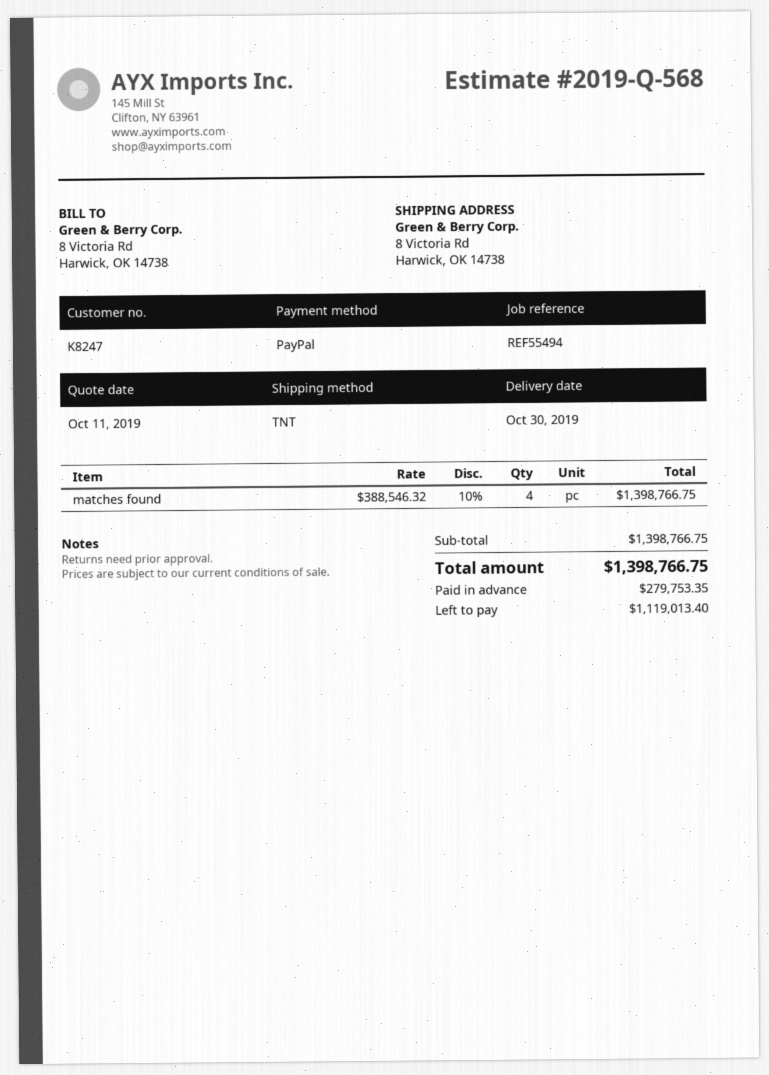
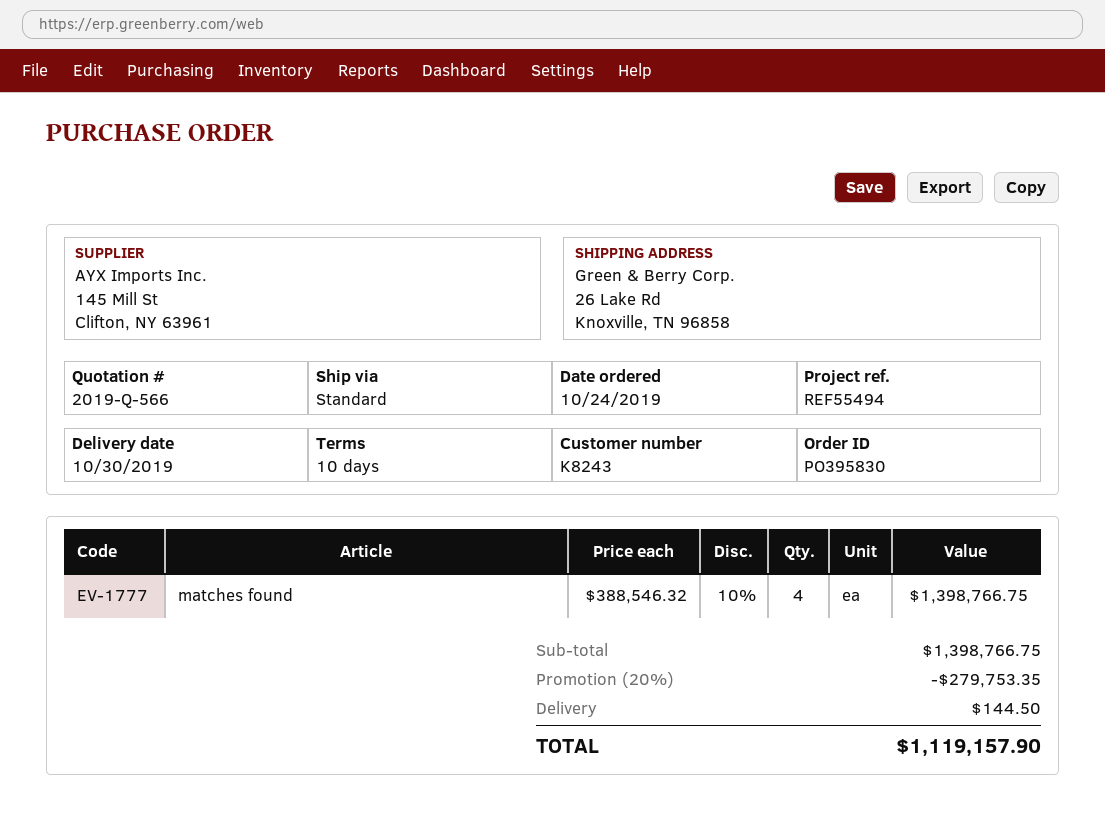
quote number: 2019-Q-568 -> 2019-Q-566
customer number: K8247 -> K8243
shipping method: TNT -> standard
ship to: 8 Victoria Rd, Harwick, OK 14738 -> 26 Lake Rd, Knoxville, TN 96858
discount: none -> 20% = 279753.35
shipping: none -> 144.50
total: 1398766.75 -> 1119157.90

